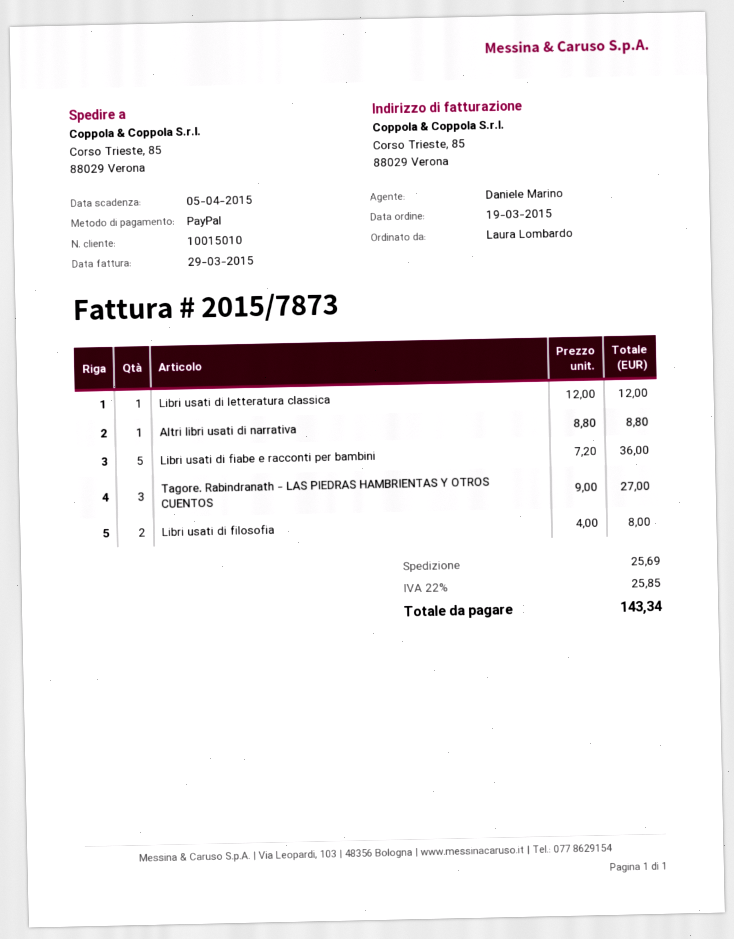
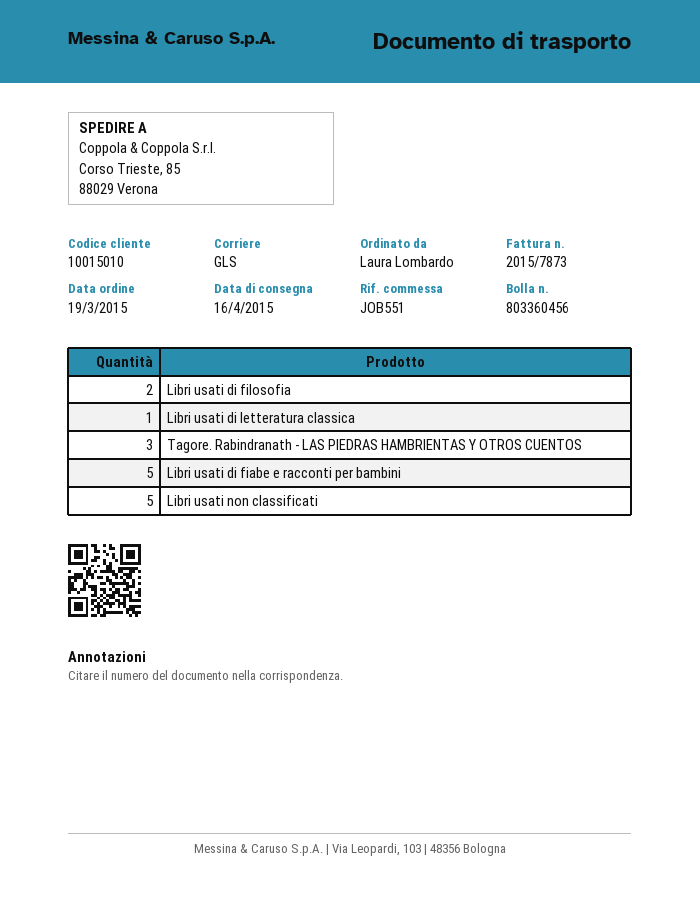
Altri libri usati di narrativa: 1 -> none
Libri usati non classificati: none -> 5

